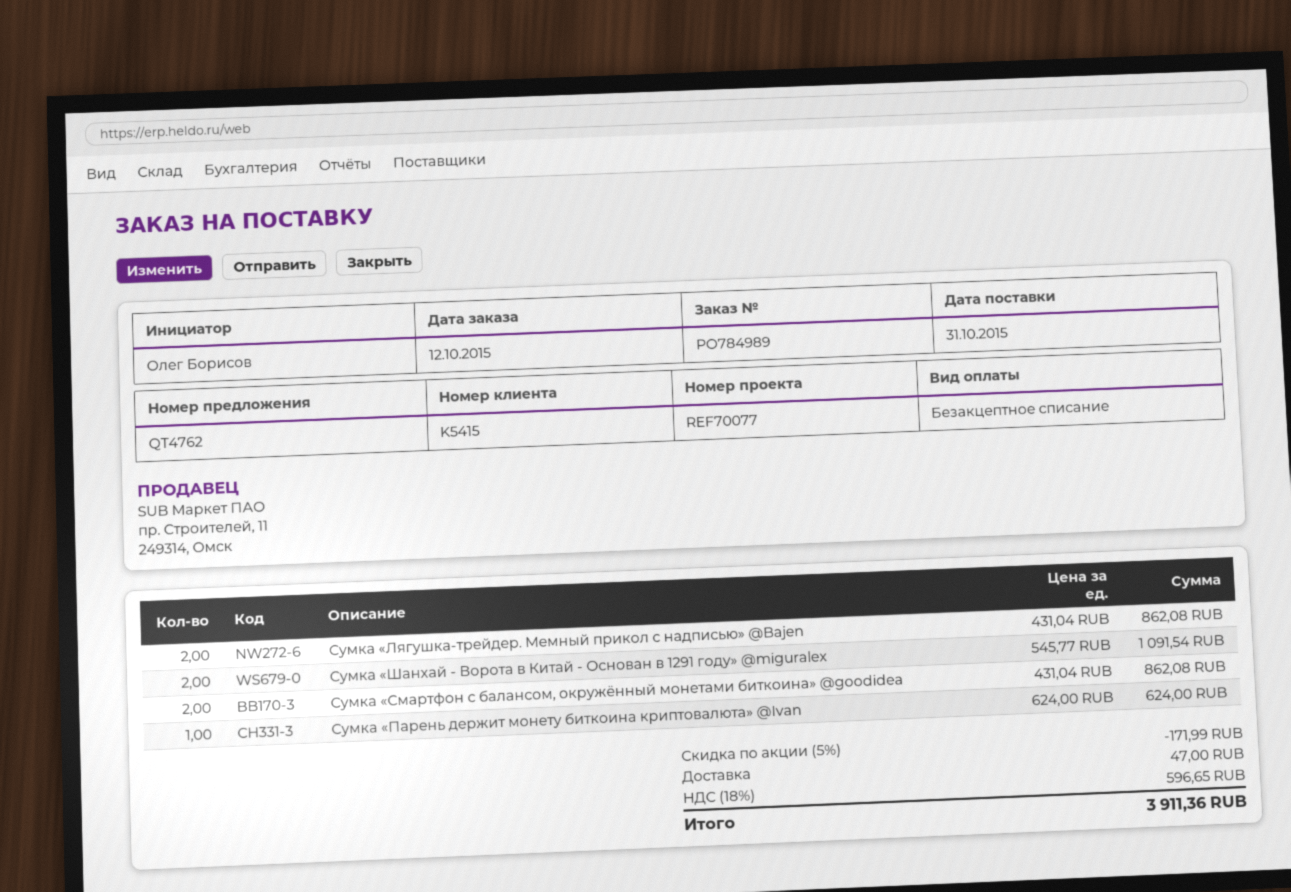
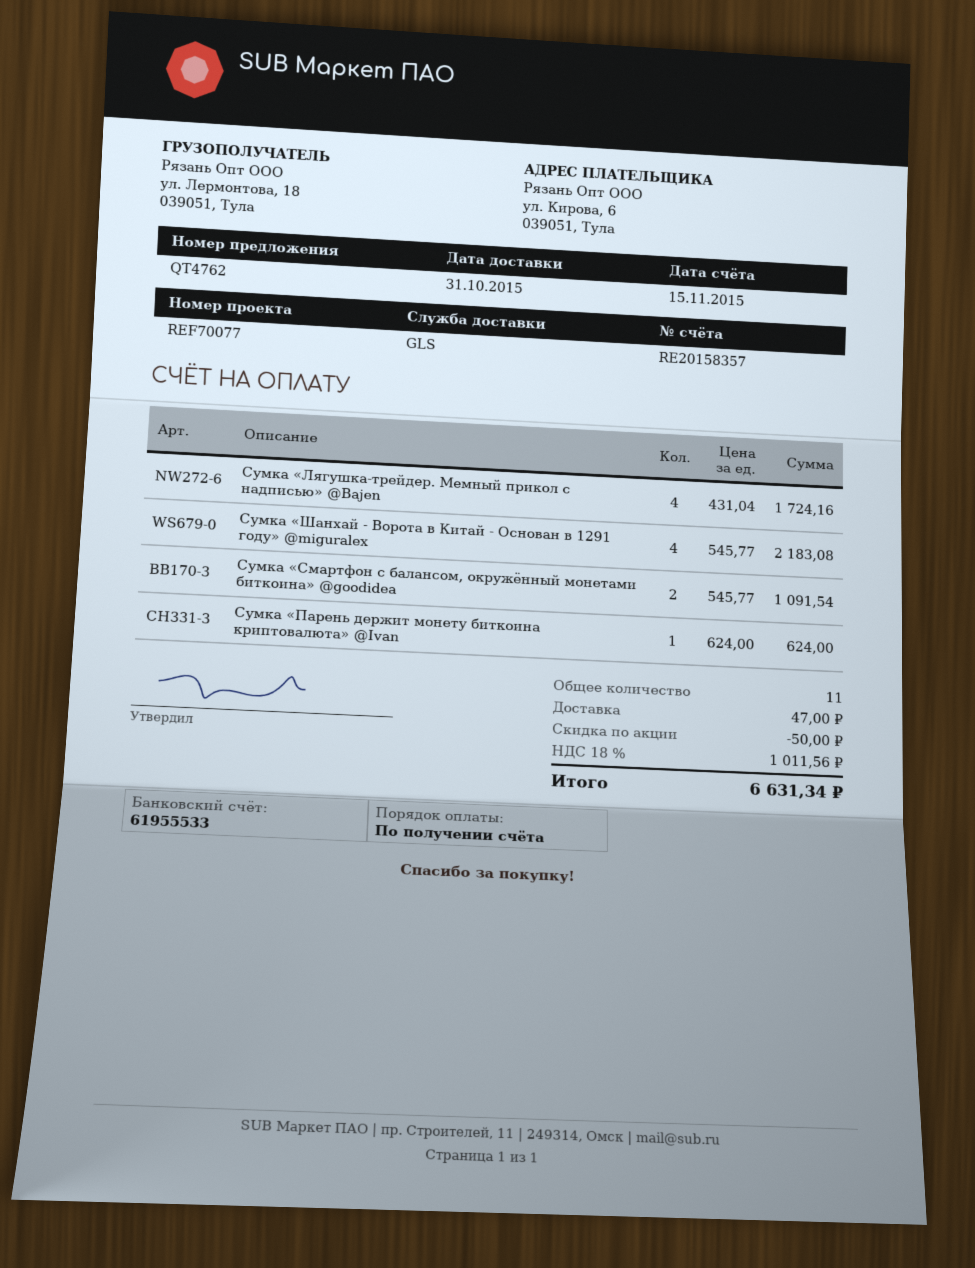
Сумка «Лягушка-трейдер. Мемный прикол с надписью» @Bajen: 2 x 431.04 = 862.08 -> 4 x 431.04 = 1724.16
Сумка «Шанхай - Ворота в Китай - Основан в 1291 году» @miguralex: 2 x 545.77 = 1091.54 -> 4 x 545.77 = 2183.08
Сумка «Смартфон с балансом, окружённый монетами биткоина» @goodidea: 2 x 431.04 = 862.08 -> 2 x 545.77 = 1091.54
discount: 171.99 -> 50.00
tax: 18% = 596.65 -> 18% = 1011.56
total: 3911.36 -> 6631.34

